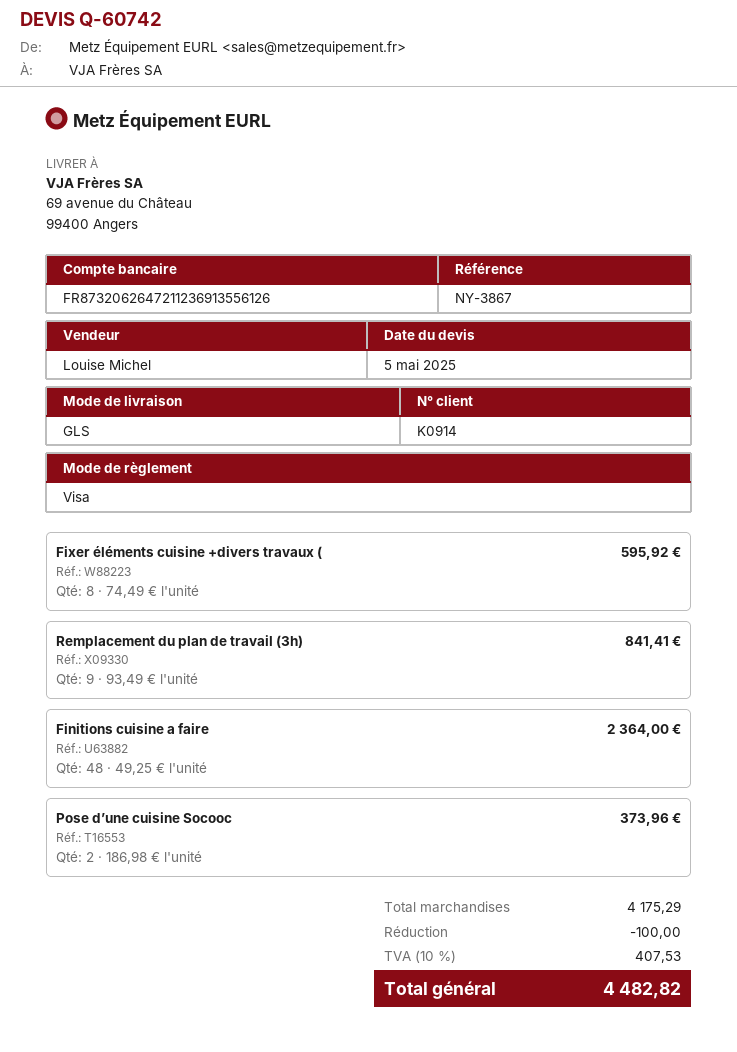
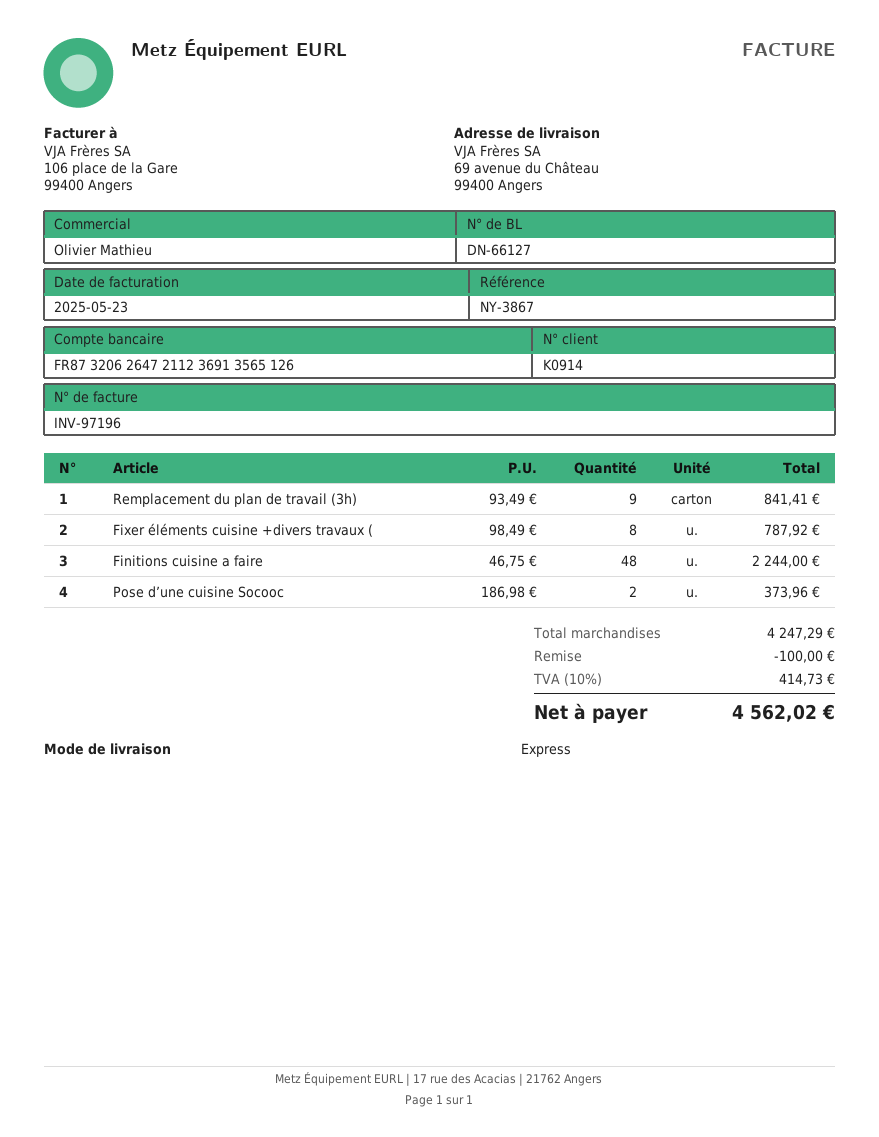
sales rep: Louise Michel -> Olivier Mathieu
bank account: FR8732062647211236913556126 -> FR8732062647211236913565126
shipping method: GLS -> express
Fixer éléments cuisine +divers travaux (: 8 x 74.49 = 595.92 -> 8 x 98.49 = 787.92
Finitions cuisine a faire: 48 x 49.25 = 2364.00 -> 48 x 46.75 = 2244.00
subtotal: 4175.29 -> 4247.29
tax: 10% = 407.53 -> 10% = 414.73
total: 4482.82 -> 4562.02

